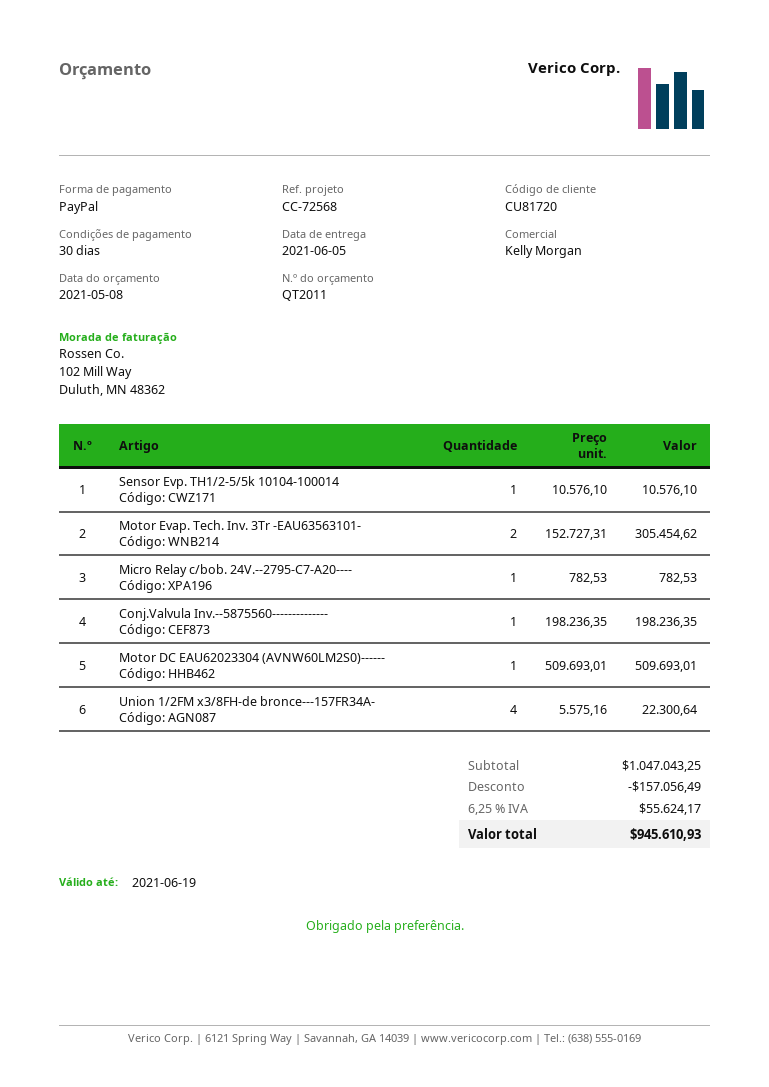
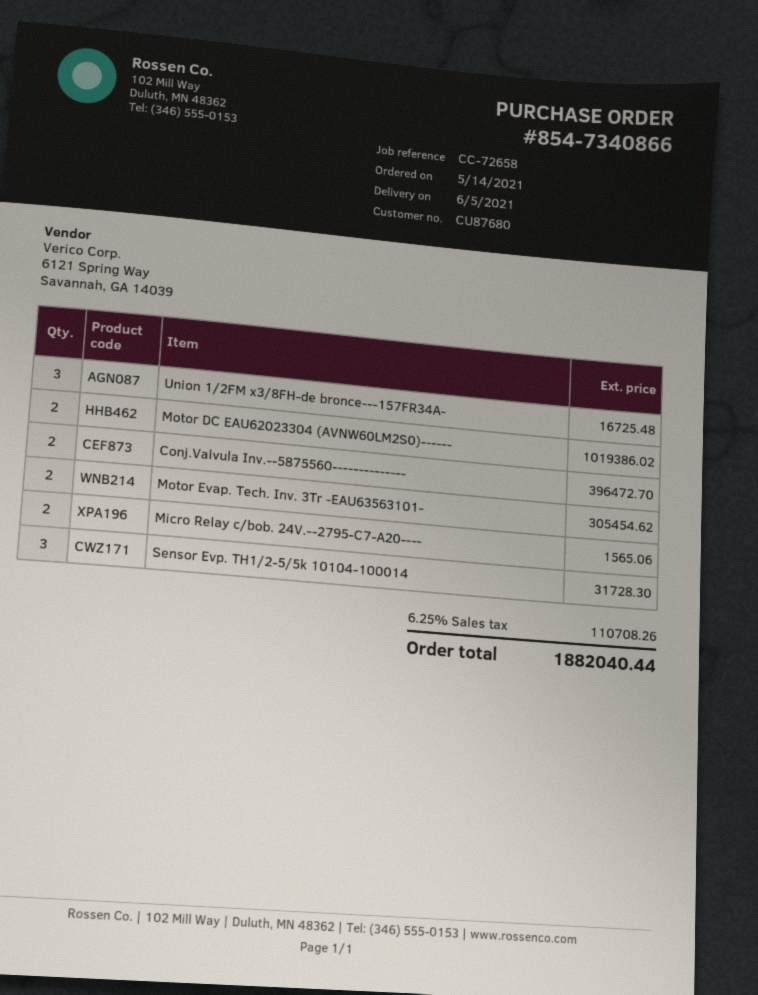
customer number: CU81720 -> CU87680
reference: CC-72568 -> CC-72658
Sensor Evp. TH1/2-5/5k 10104-100014: 1 for 10576.10 -> 3 for 31728.30
Micro Relay c/bob. 24V.--2795-C7-A20----: 1 for 782.53 -> 2 for 1565.06
Conj.Valvula Inv.--5875560--------------: 1 for 198236.35 -> 2 for 396472.70
Motor DC EAU62023304 (AVNW60LM2S0)------: 1 for 509693.01 -> 2 for 1019386.02
Union 1/2FM x3/8FH-de bronce---157FR34A-: 4 for 22300.64 -> 3 for 16725.48
discount: 157056.49 -> none
tax: 6.25% = 55624.17 -> 6.25% = 110708.26
total: 945610.93 -> 1882040.44

